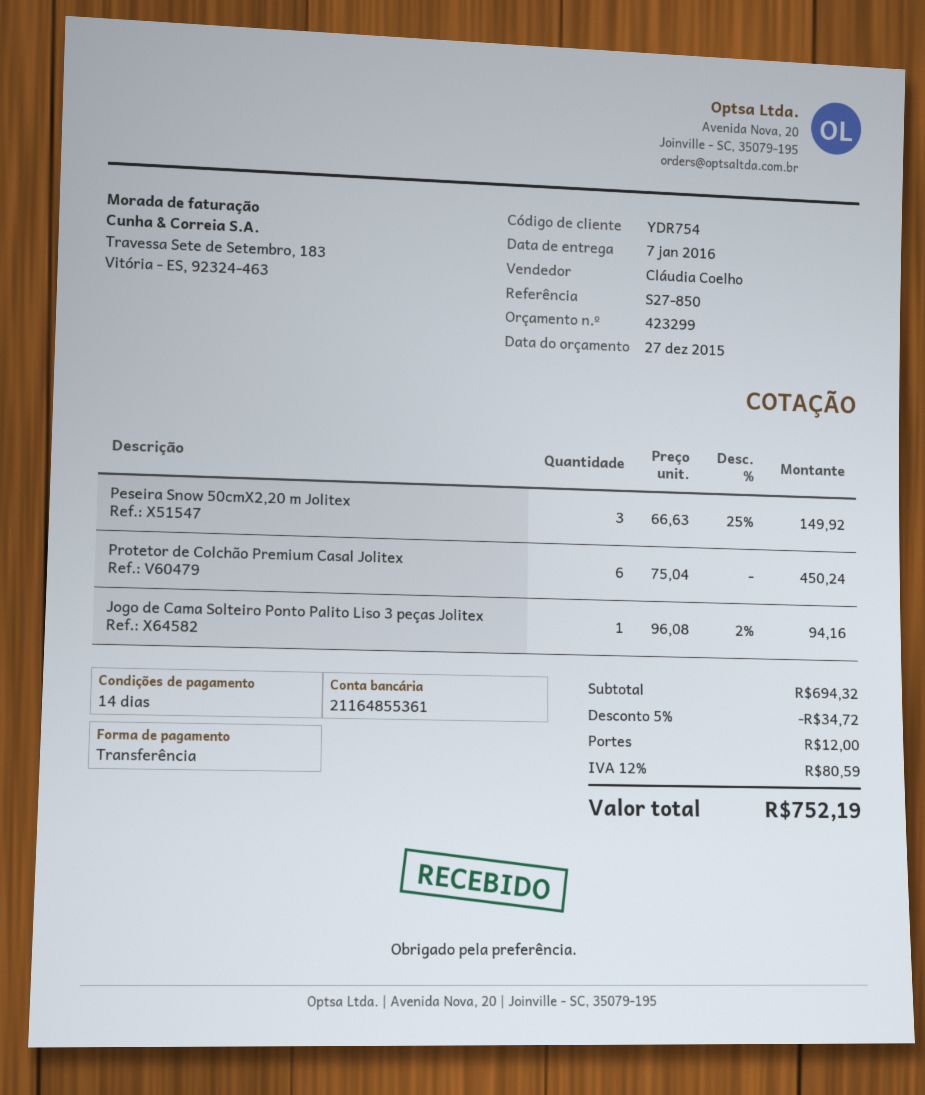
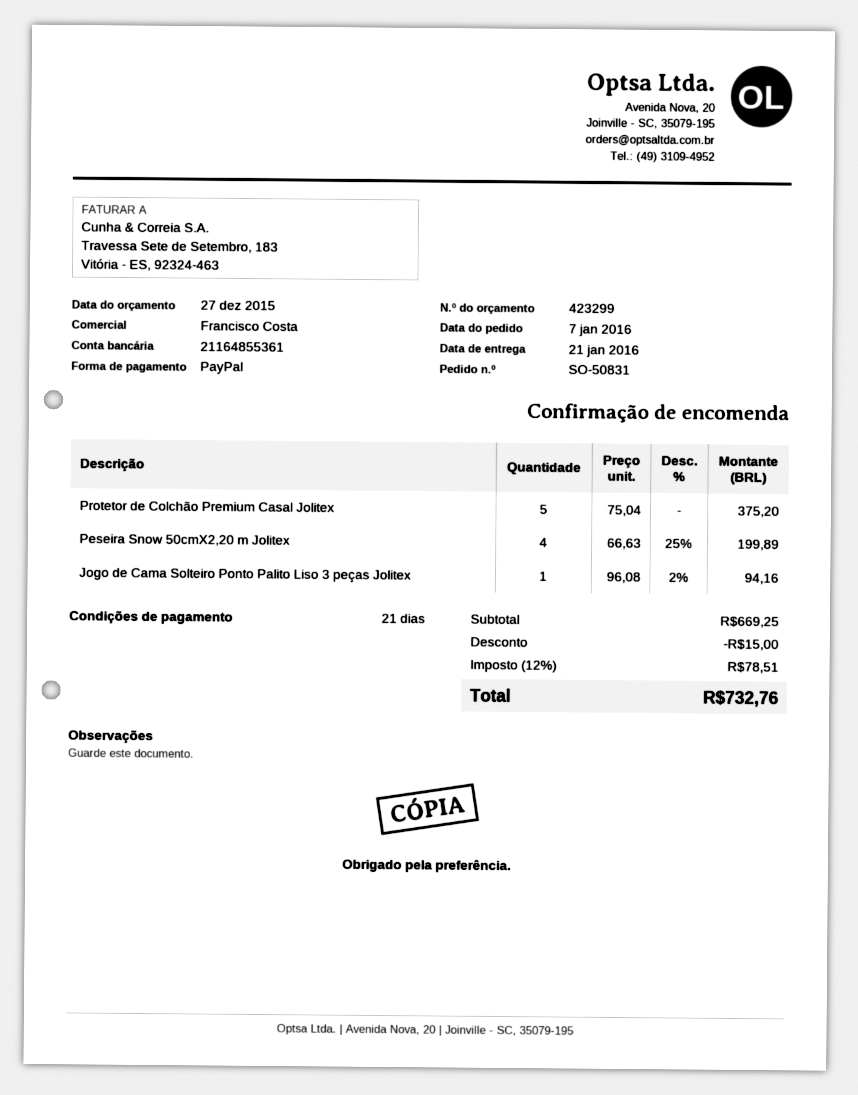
delivery date: 2016-01-07 -> 2016-01-21
payment terms: 14 days -> 21 days
sales rep: Cláudia Coelho -> Francisco Costa
payment method: bank transfer -> PayPal
Peseira Snow 50cmX2,20 m Jolitex: 3 x 66.63 - 25% = 149.92 -> 4 x 66.63 - 25% = 199.89
Protetor de Colchão Premium Casal Jolitex: 6 x 75.04 = 450.24 -> 5 x 75.04 = 375.20
subtotal: 694.32 -> 669.25
discount: 34.72 -> 15.00
shipping: 12.00 -> none
tax: 12% = 80.59 -> 12% = 78.51
total: 752.19 -> 732.76

